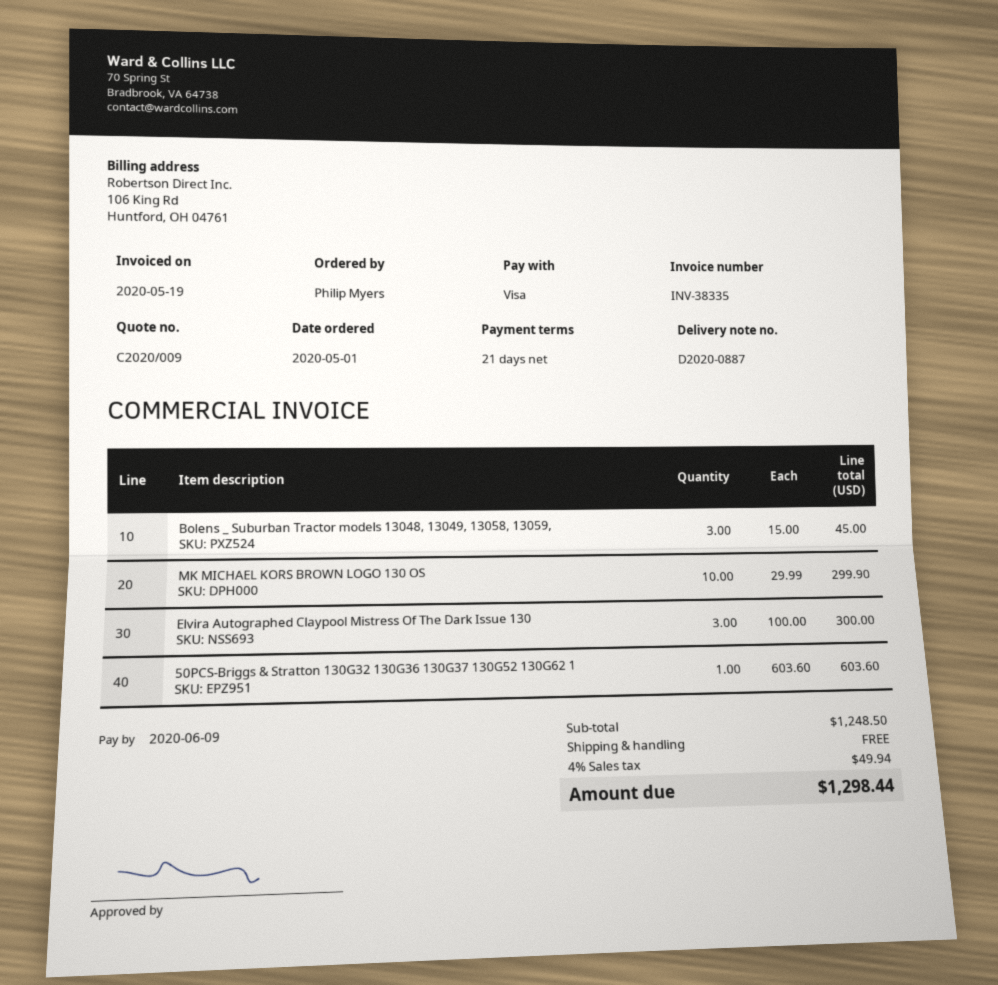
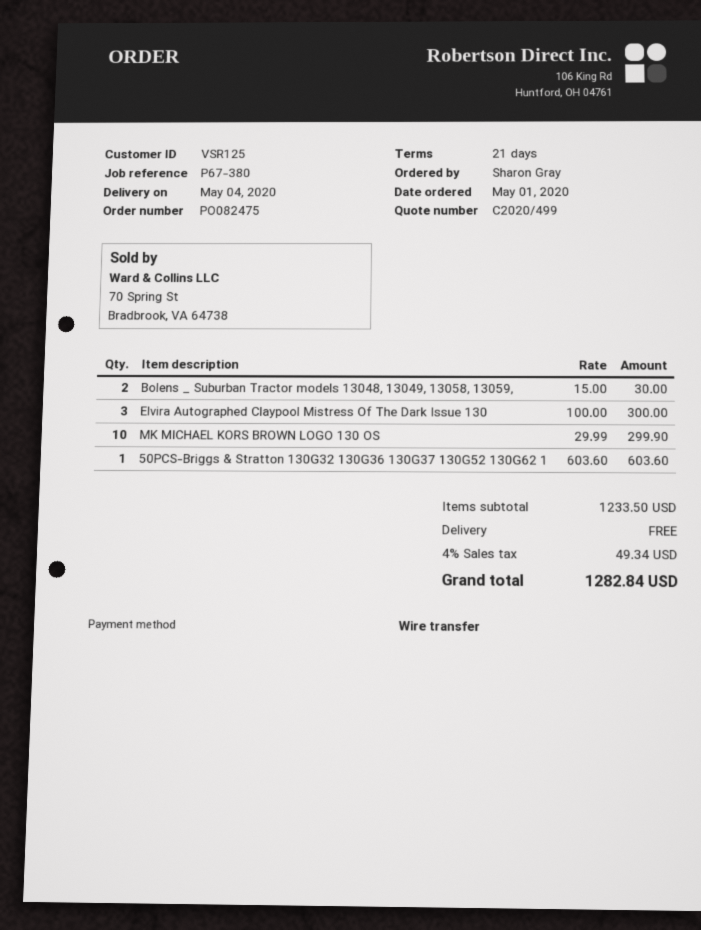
quote number: C2020/009 -> C2020/499
ordered by: Philip Myers -> Sharon Gray
payment method: Visa -> bank transfer
Bolens _ Suburban Tractor models 13048, 13049, 13058, 13059,: 3 x 15.00 = 45.00 -> 2 x 15.00 = 30.00
subtotal: 1248.50 -> 1233.50
tax: 4% = 49.94 -> 4% = 49.34
total: 1298.44 -> 1282.84

